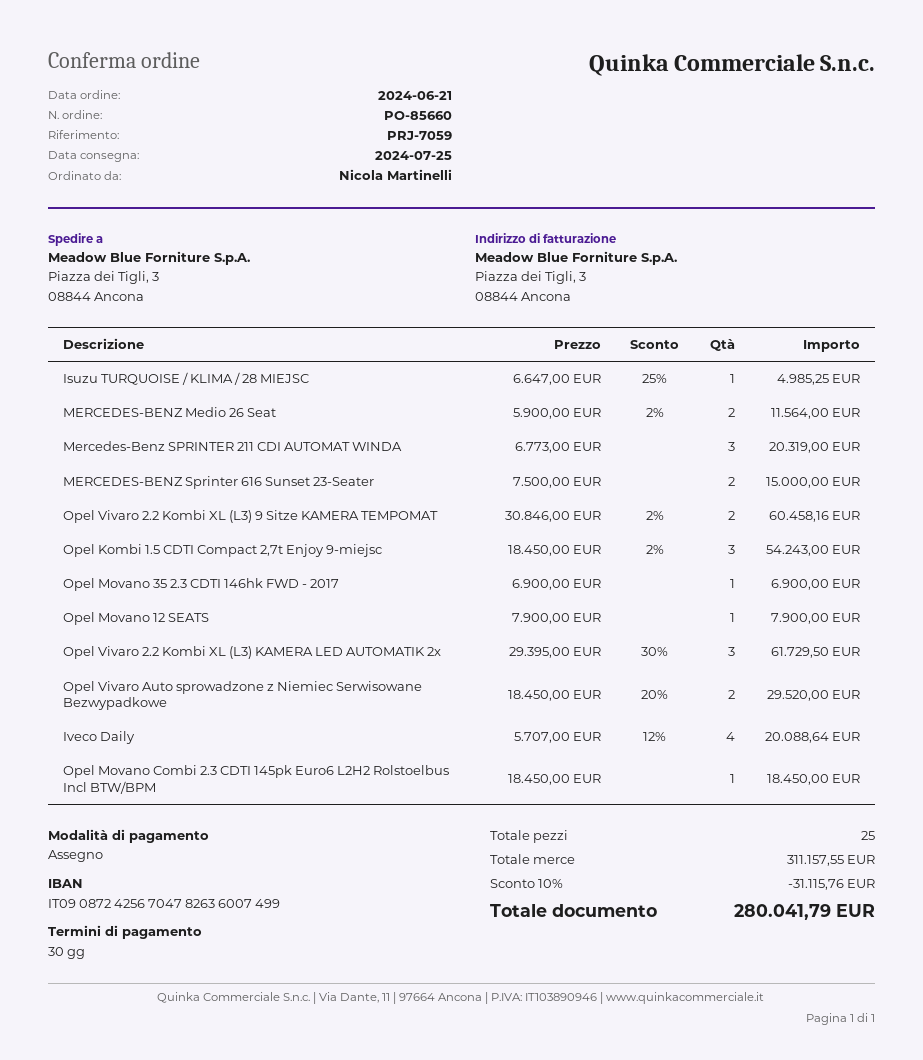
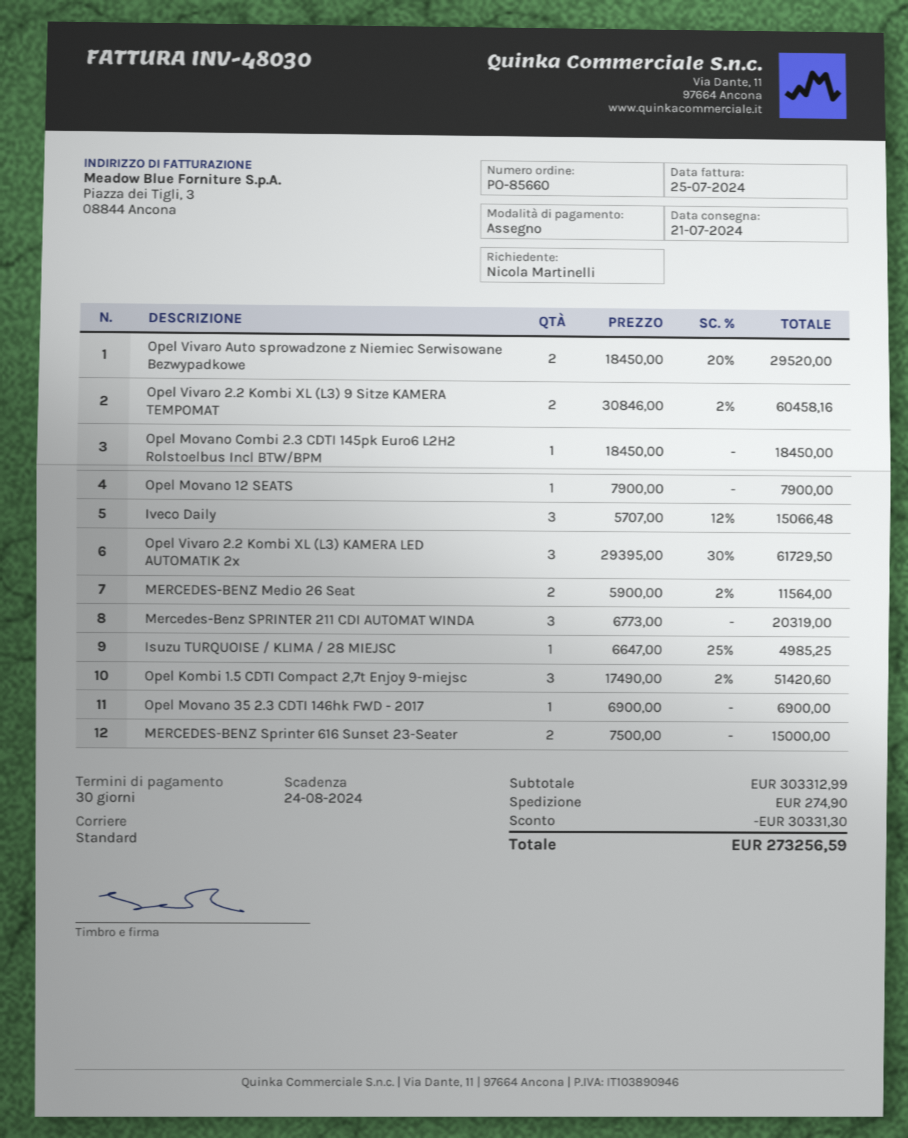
delivery date: 2024-07-25 -> 2024-07-21
Opel Kombi 1.5 CDTI Compact 2,7t Enjoy 9-miejsc: 3 x 18450.00 - 2% = 54243.00 -> 3 x 17490.00 - 2% = 51420.60
Iveco Daily: 4 x 5707.00 - 12% = 20088.64 -> 3 x 5707.00 - 12% = 15066.48
subtotal: 311157.55 -> 303312.99
discount: 31115.76 -> 30331.30
shipping: none -> 274.90
total: 280041.79 -> 273256.59

